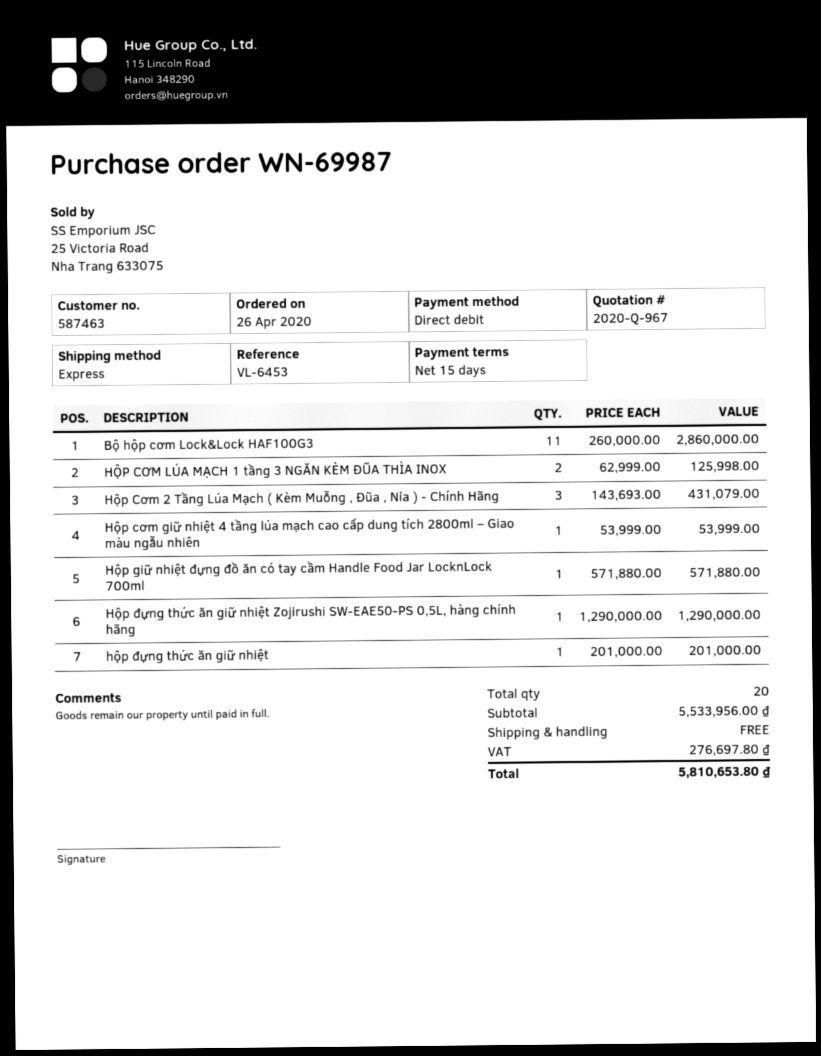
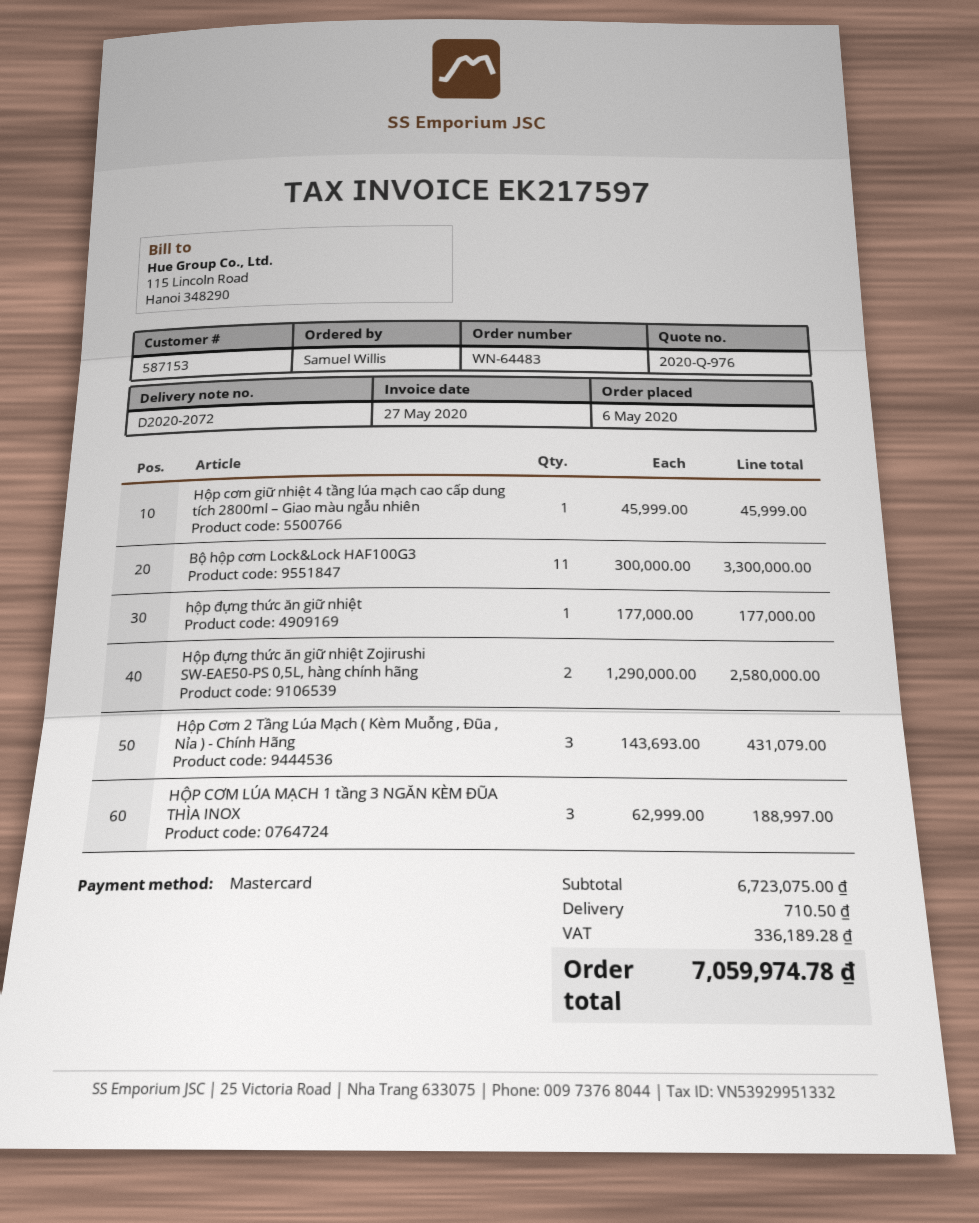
quote number: 2020-Q-967 -> 2020-Q-976
order number: WN-69987 -> WN-64483
order date: 2020-04-26 -> 2020-05-06
customer number: 587463 -> 587153
payment method: direct debit -> Mastercard
Bộ hộp cơm Lock&Lock HAF100G3: 11 x 260000.00 = 2860000.00 -> 11 x 300000.00 = 3300000.00
HỘP CƠM LÚA MẠCH 1 tầng 3 NGĂN KÈM ĐŨA THÌA INOX: 2 x 62999.00 = 125998.00 -> 3 x 62999.00 = 188997.00
Hộp cơm giữ nhiệt 4 tầng lúa mạch cao cấp dung tích 2800ml – Giao màu ngẫu nhiên: 1 x 53999.00 = 53999.00 -> 1 x 45999.00 = 45999.00
Hộp giữ nhiệt đựng đồ ăn có tay cầm Handle Food Jar LocknLock 700ml: 1 x 571880.00 = 571880.00 -> none
Hộp đựng thức ăn giữ nhiệt Zojirushi SW-EAE50-PS 0,5L, hàng chính hãng: 1 x 1290000.00 = 1290000.00 -> 2 x 1290000.00 = 2580000.00
hộp đựng thức ăn giữ nhiệt: 1 x 201000.00 = 201000.00 -> 1 x 177000.00 = 177000.00
subtotal: 5533956.00 -> 6723075.00
shipping: 0.00 -> 710.50
tax: 276697.80 -> 336189.28
total: 5810653.80 -> 7059974.78

